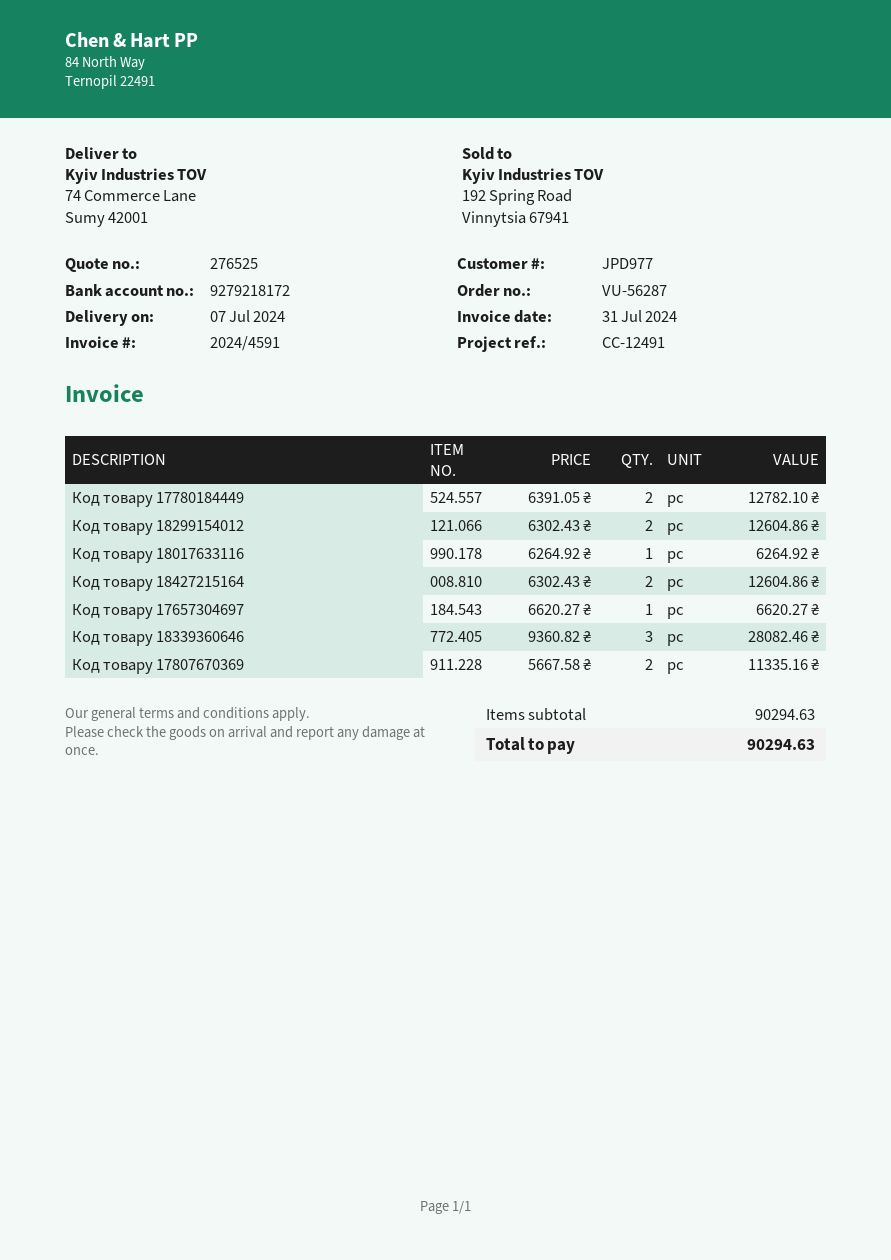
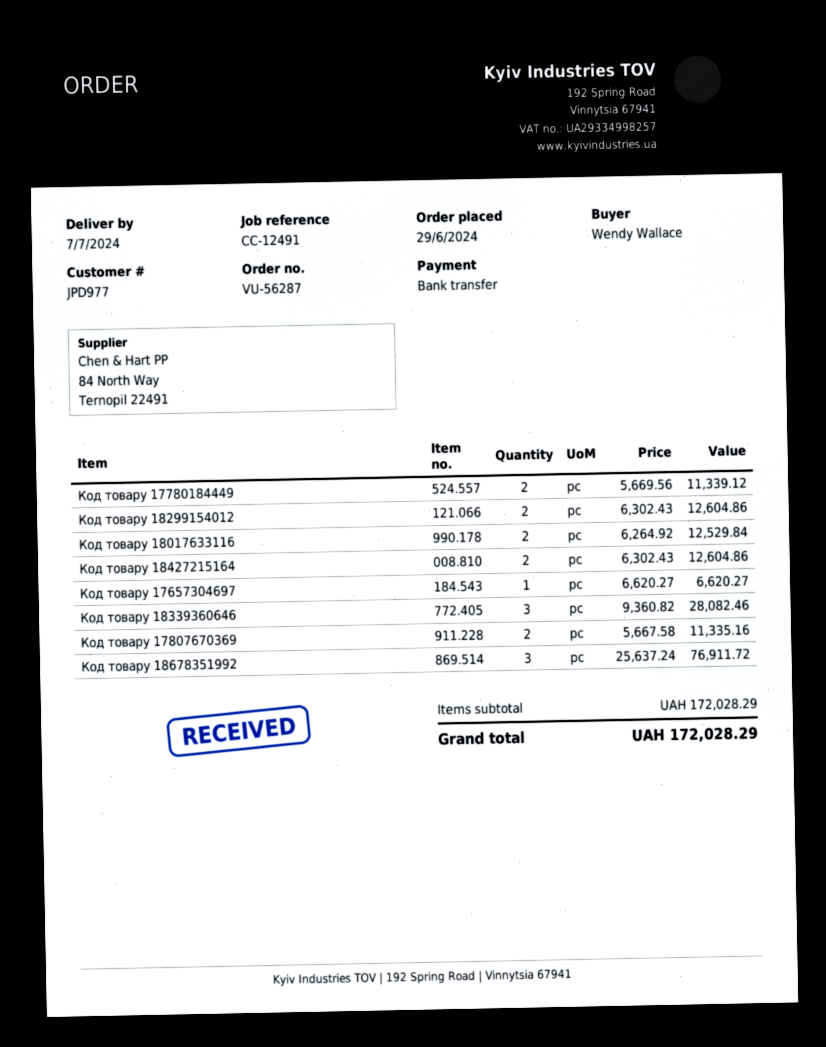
Код товару 17780184449: 2 x 6391.05 = 12782.10 -> 2 x 5669.56 = 11339.12
Код товару 18017633116: 1 x 6264.92 = 6264.92 -> 2 x 6264.92 = 12529.84
Код товару 18678351992: none -> 3 x 25637.24 = 76911.72
subtotal: 90294.63 -> 172028.29
total: 90294.63 -> 172028.29

